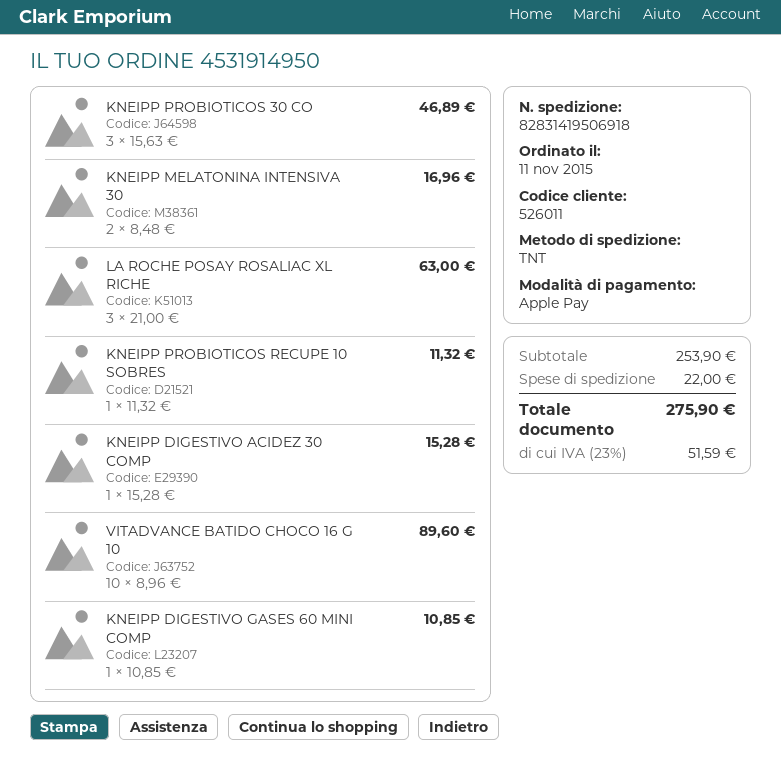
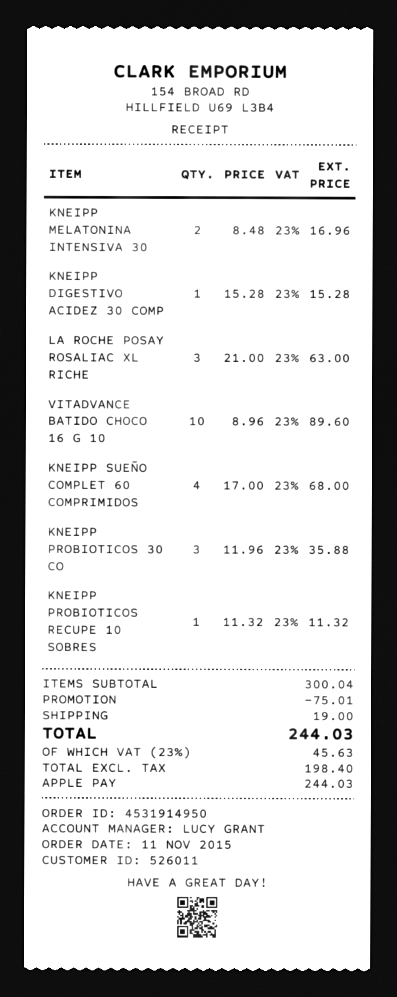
KNEIPP PROBIOTICOS 30 CO: 3 x 15.63 = 46.89 -> 3 x 11.96 = 35.88
KNEIPP DIGESTIVO GASES 60 MINI COMP: 1 x 10.85 = 10.85 -> none
KNEIPP SUEÑO COMPLET 60 COMPRIMIDOS: none -> 4 x 17.00 = 68.00
subtotal: 253.90 -> 300.04
discount: none -> 75.01
shipping: 22.00 -> 19.00
tax: 23% = 51.59 -> 23% = 45.63
total: 275.90 -> 244.03

